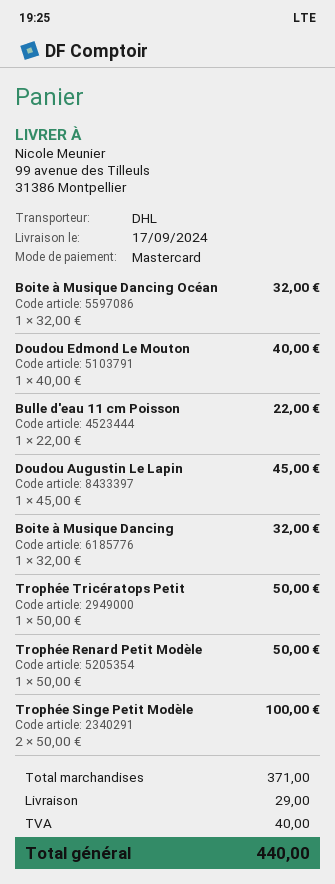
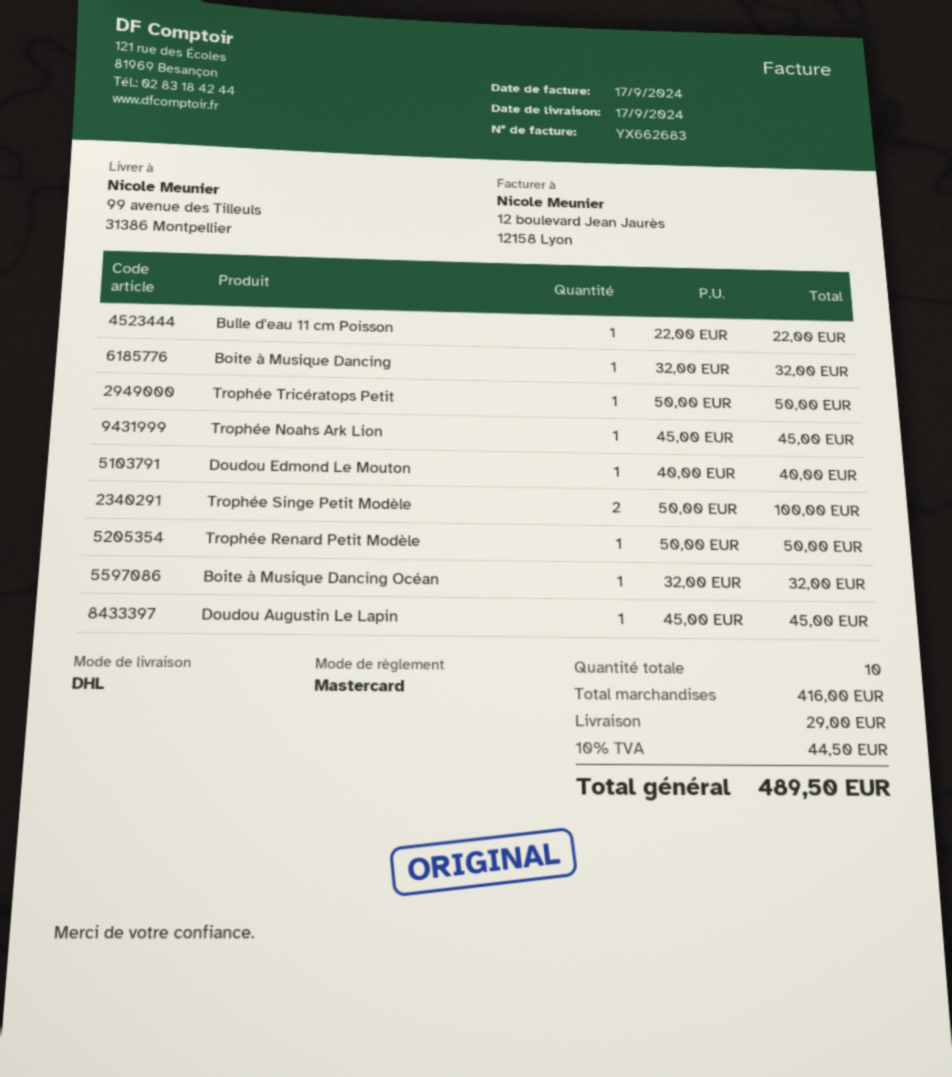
Trophée Noahs Ark Lion: none -> 1 x 45.00 = 45.00
subtotal: 371.00 -> 416.00
tax: 40.00 -> 44.50
total: 440.00 -> 489.50

